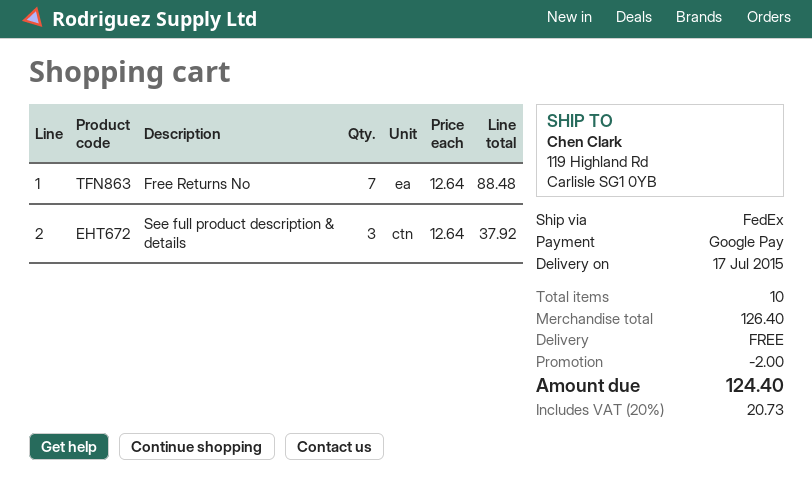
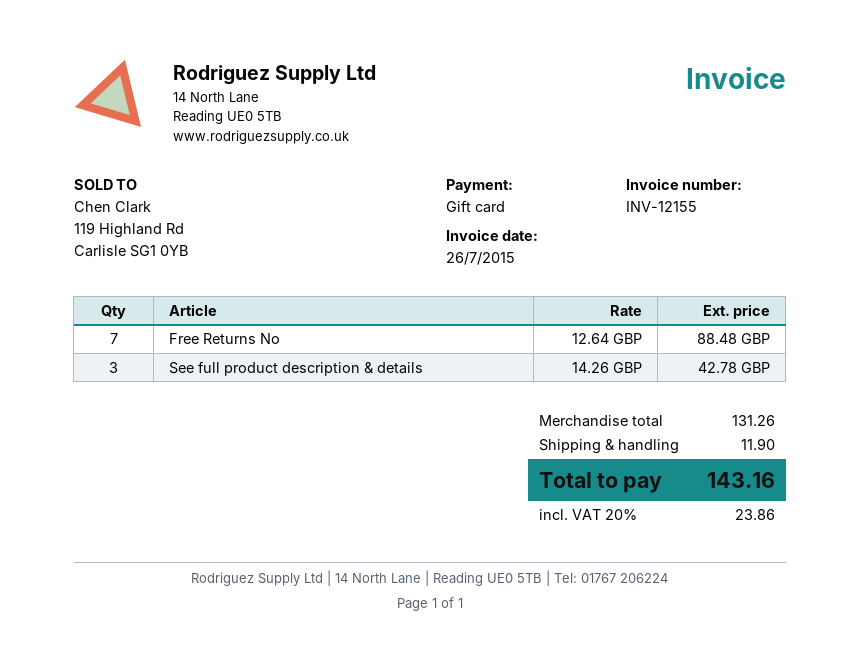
payment method: Google Pay -> gift card
See full product description & details: 3 x 12.64 = 37.92 -> 3 x 14.26 = 42.78
subtotal: 126.40 -> 131.26
discount: 2.00 -> none
shipping: 0.00 -> 11.90
tax: 20% = 20.73 -> 20% = 23.86
total: 124.40 -> 143.16

